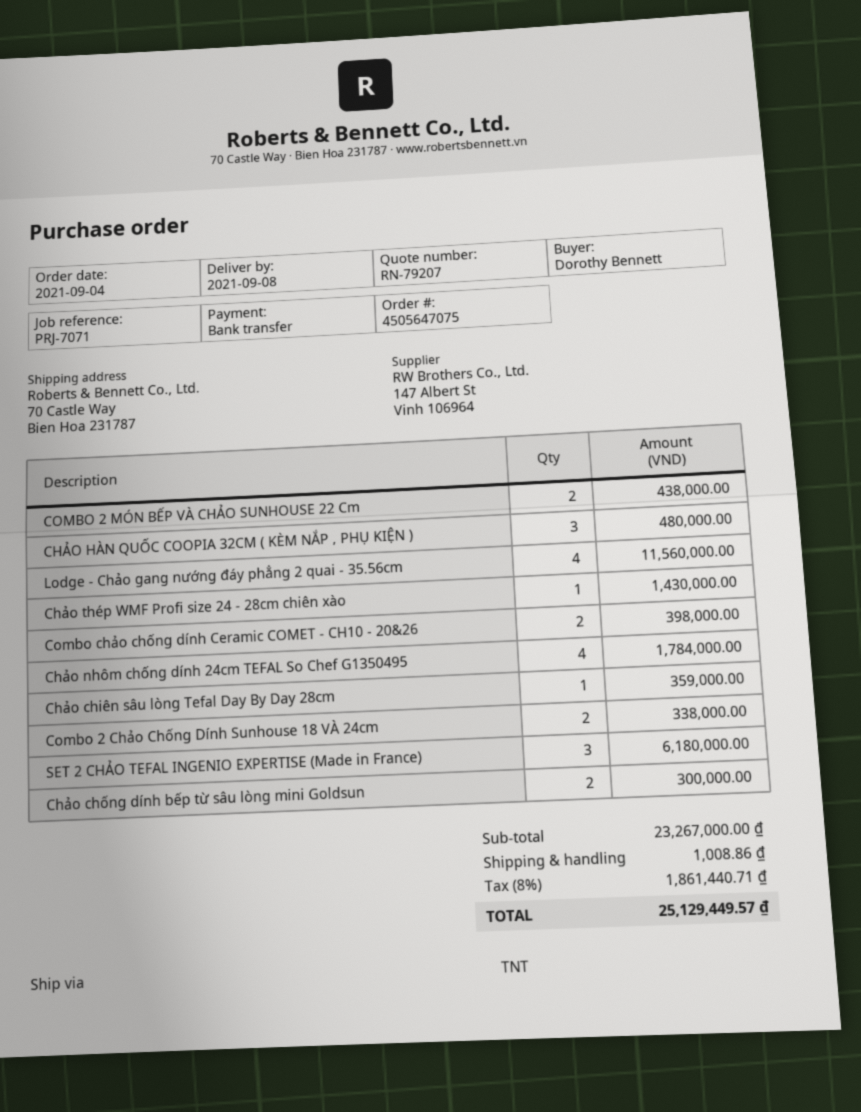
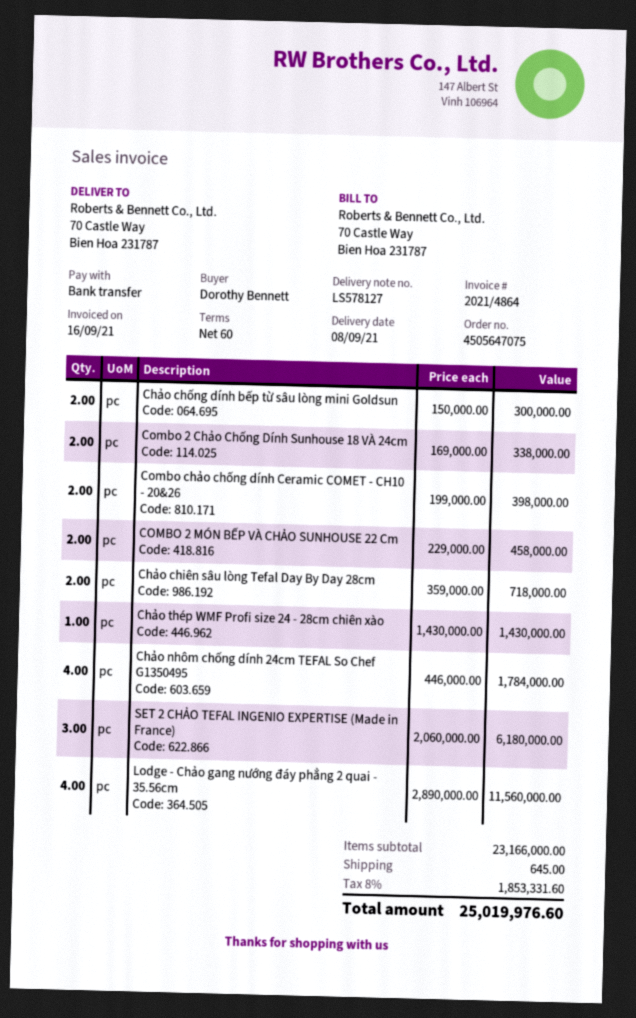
COMBO 2 MÓN BẾP VÀ CHẢO SUNHOUSE 22 Cm: 2 for 438000.00 -> 2 for 458000.00
CHẢO HÀN QUỐC COOPIA 32CM ( KÈM NẮP , PHỤ KIỆN ): 3 for 480000.00 -> none
Chảo chiên sâu lòng Tefal Day By Day 28cm: 1 for 359000.00 -> 2 for 718000.00
subtotal: 23267000.00 -> 23166000.00
shipping: 1008.86 -> 645.00
tax: 8% = 1861440.71 -> 8% = 1853331.60
total: 25129449.57 -> 25019976.60

